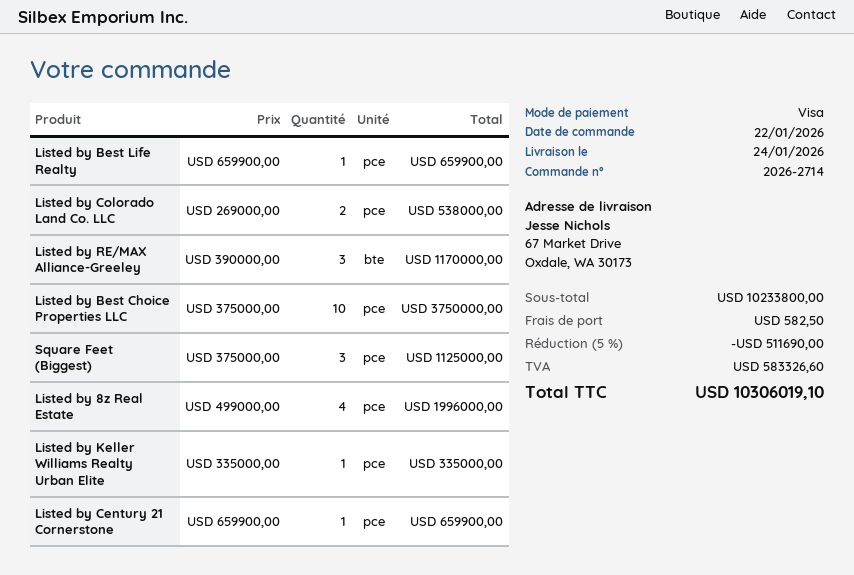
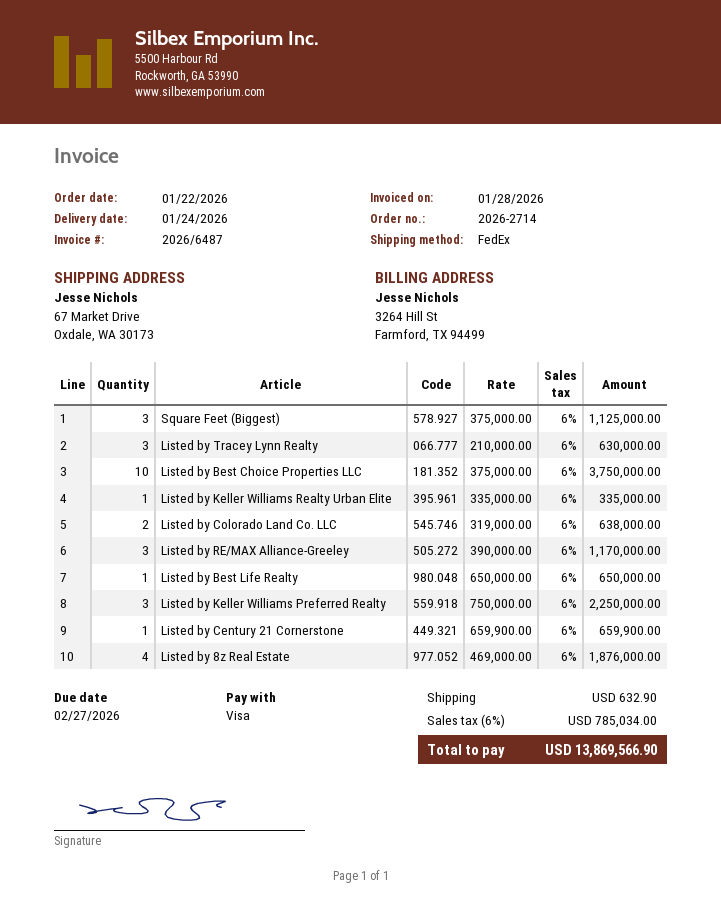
Listed by Best Life Realty: 1 x 659900.00 = 659900.00 -> 1 x 650000.00 = 650000.00
Listed by Colorado Land Co. LLC: 2 x 269000.00 = 538000.00 -> 2 x 319000.00 = 638000.00
Listed by 8z Real Estate: 4 x 499000.00 = 1996000.00 -> 4 x 469000.00 = 1876000.00
Listed by Tracey Lynn Realty: none -> 3 x 210000.00 = 630000.00
Listed by Keller Williams Preferred Realty: none -> 3 x 750000.00 = 2250000.00
discount: 5% = 511690.00 -> none
shipping: 582.50 -> 632.90
tax: 583326.60 -> 785034.00
total: 10306019.10 -> 13869566.90

